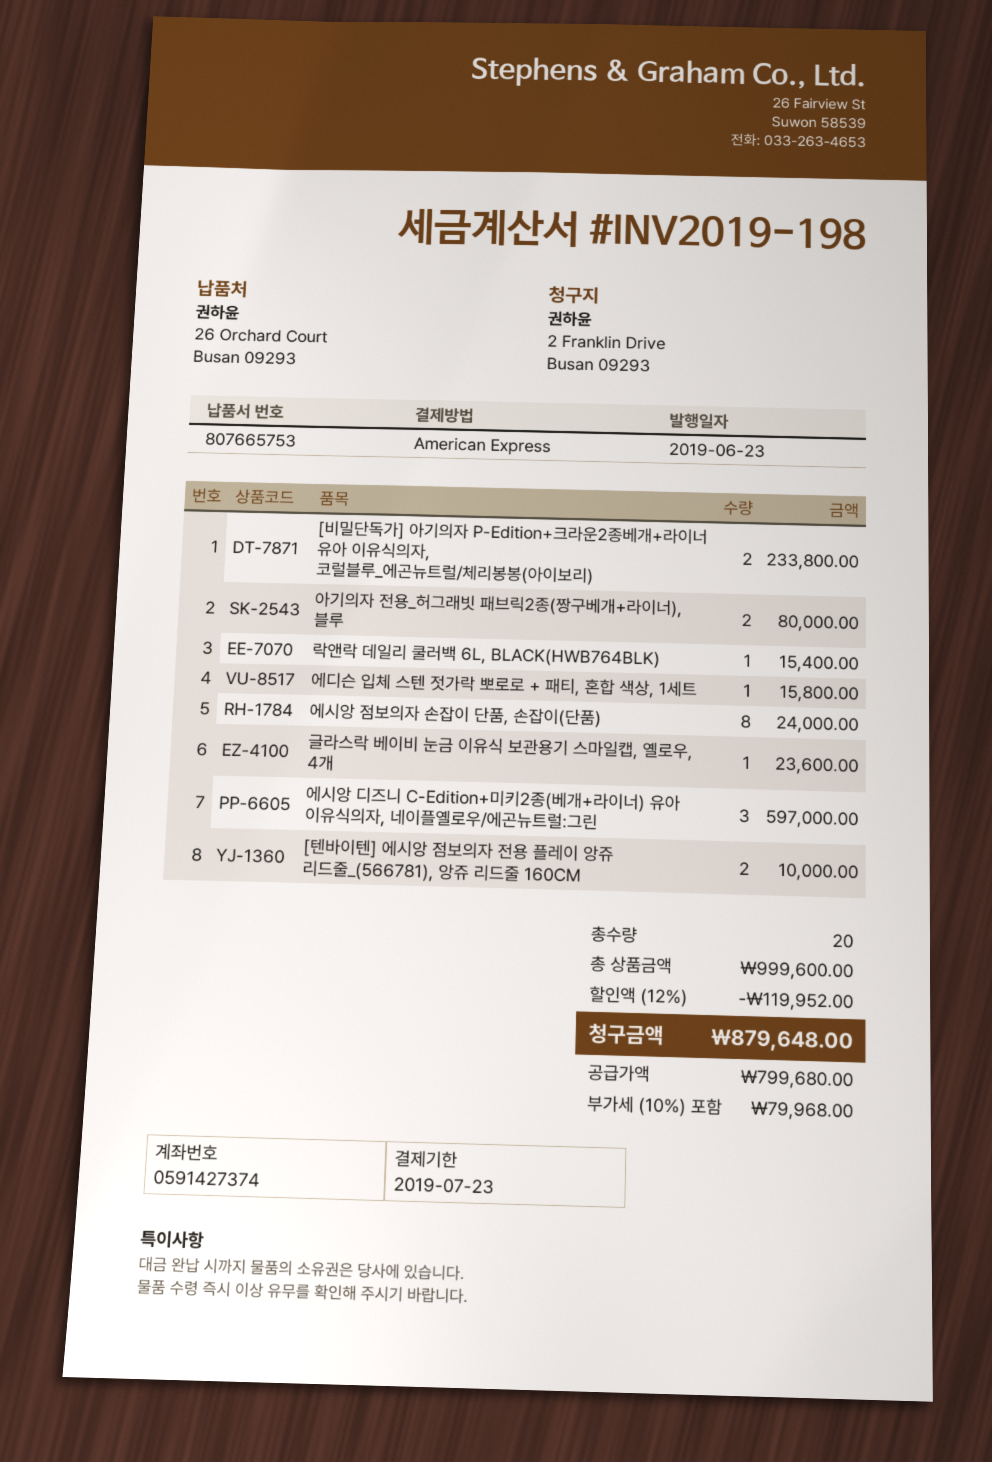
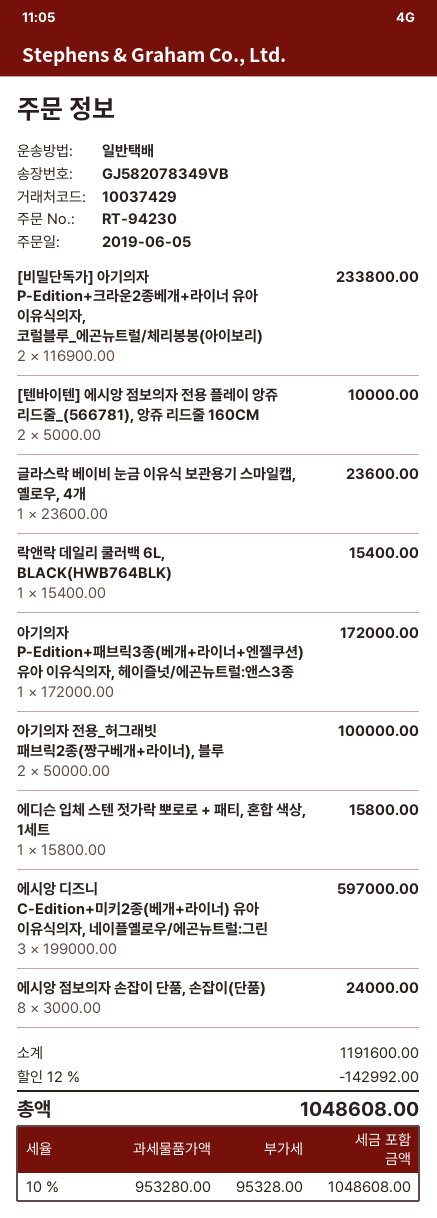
아기의자 전용_허그래빗 패브릭2종(짱구베개+라이너), 블루: 2 for 80000.00 -> 2 for 100000.00
아기의자 P-Edition+패브릭3종(베개+라이너+엔젤쿠션) 유아 이유식의자, 헤이즐넛/에곤뉴트럴:앤스3종: none -> 1 for 172000.00
subtotal: 999600.00 -> 1191600.00
discount: 12% = 119952.00 -> 12% = 142992.00
net: 799680.00 -> 953280.00
tax: 10% = 79968.00 -> 10% = 95328.00
total: 879648.00 -> 1048608.00

